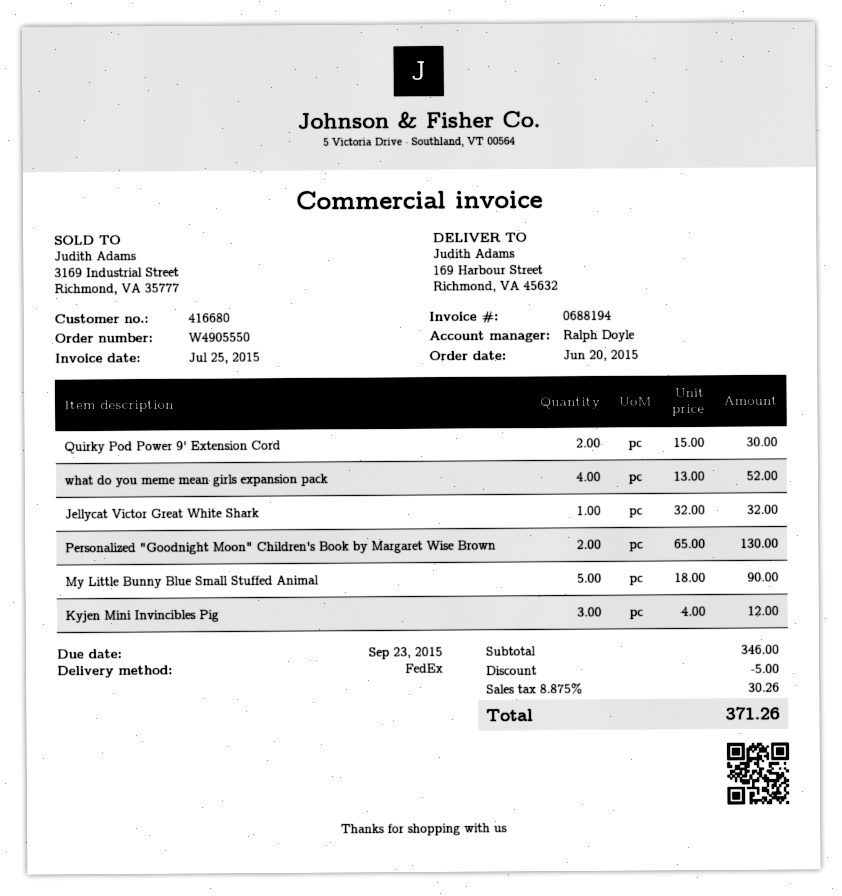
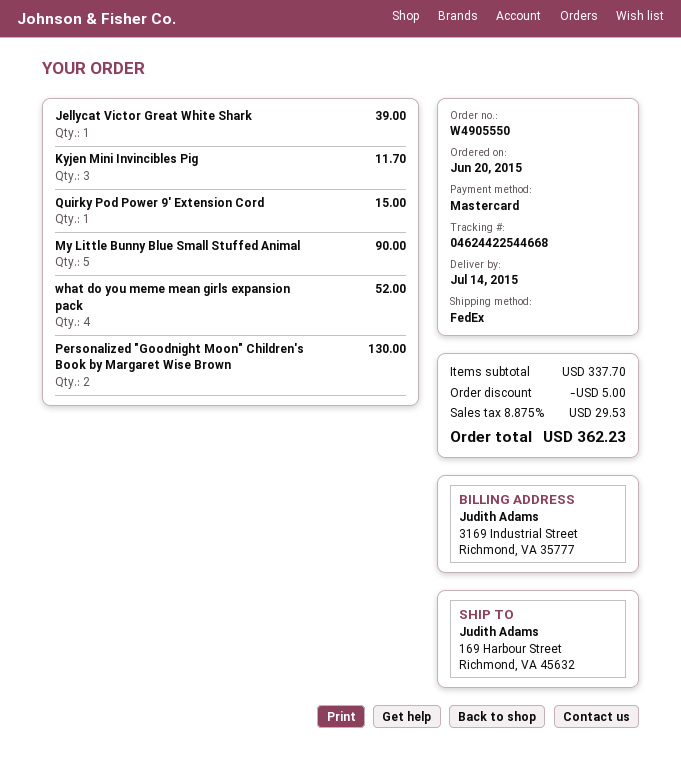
Quirky Pod Power 9' Extension Cord: 2 for 30.00 -> 1 for 15.00
Jellycat Victor Great White Shark: 1 for 32.00 -> 1 for 39.00
Kyjen Mini Invincibles Pig: 3 for 12.00 -> 3 for 11.70
subtotal: 346.00 -> 337.70
tax: 8.875% = 30.26 -> 8.875% = 29.53
total: 371.26 -> 362.23

